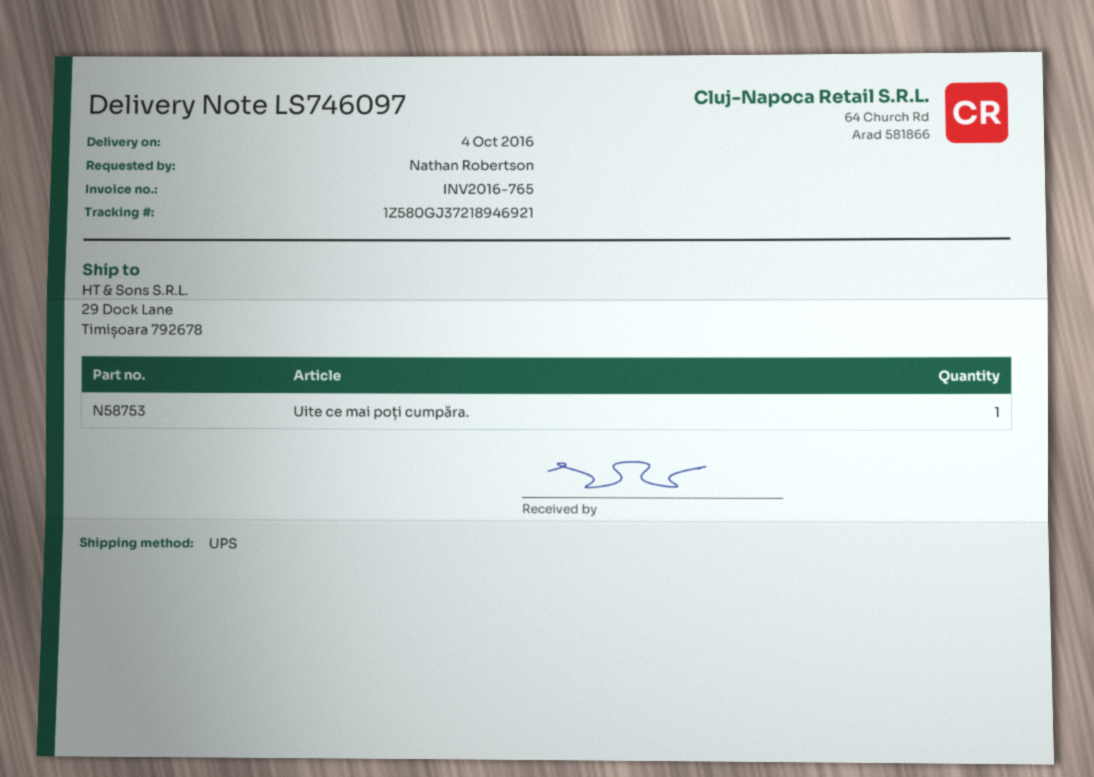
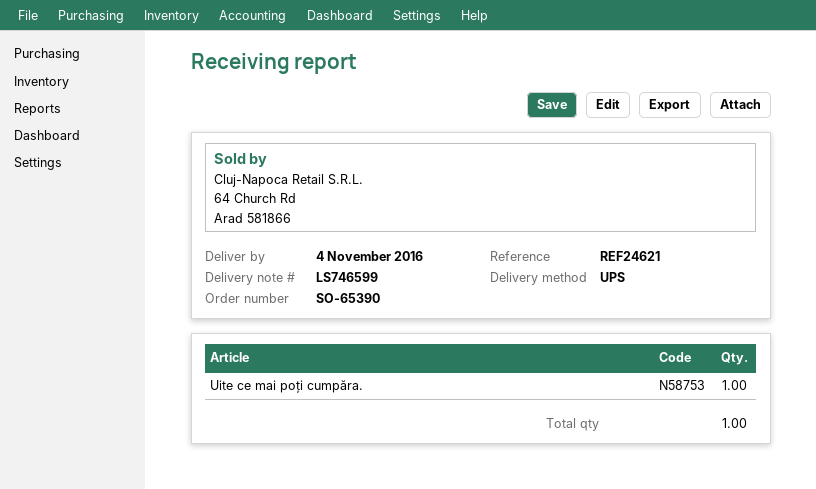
delivery note number: LS746097 -> LS746599
delivery date: 2016-10-04 -> 2016-11-04

